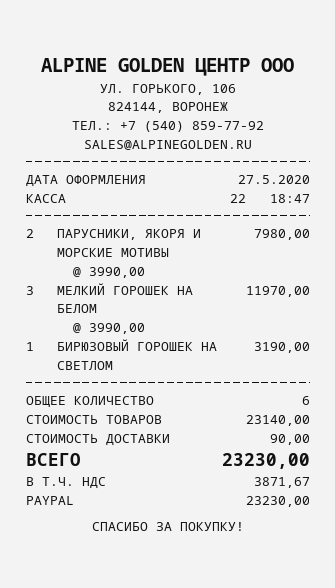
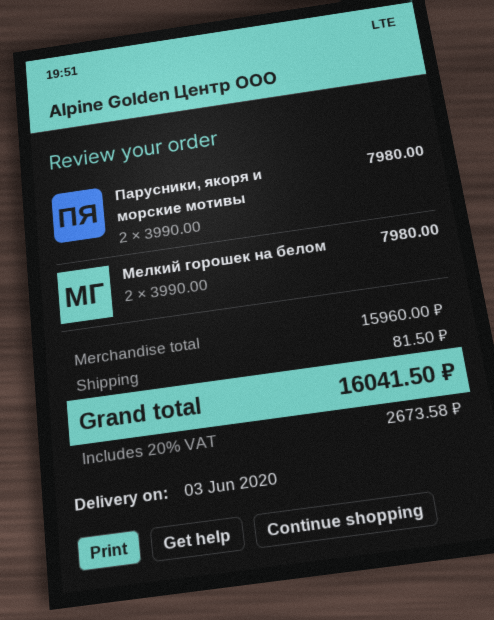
МЕЛКИЙ ГОРОШЕК НА БЕЛОМ: 3 x 3990.00 = 11970.00 -> 2 x 3990.00 = 7980.00
БИРЮЗОВЫЙ ГОРОШЕК НА СВЕТЛОМ: 1 x 3190.00 = 3190.00 -> none
subtotal: 23140.00 -> 15960.00
shipping: 90.00 -> 81.50
tax: 3871.67 -> 2673.58
total: 23230.00 -> 16041.50

